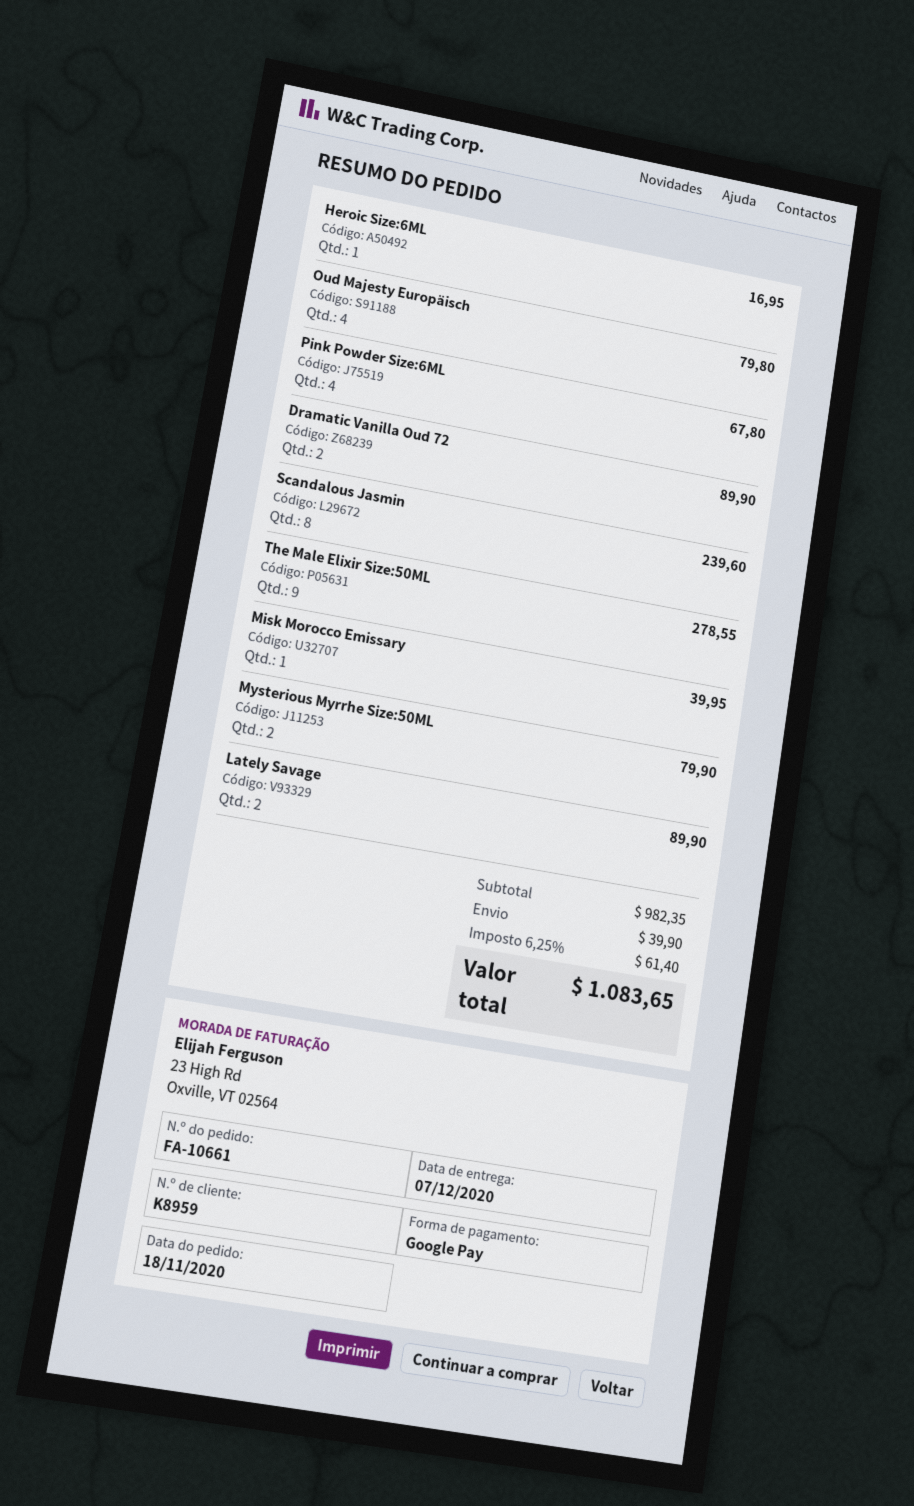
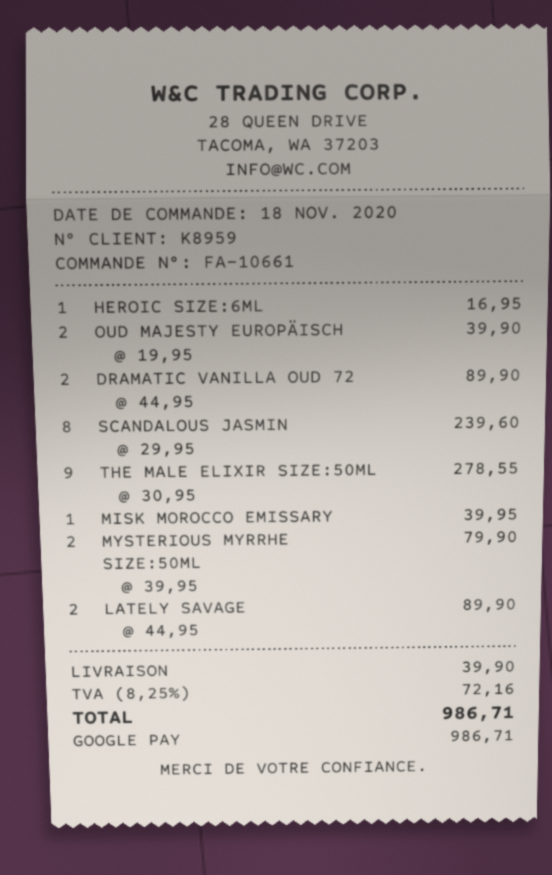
Oud Majesty Europäisch: 4 for 79.80 -> 2 for 39.90
Pink Powder Size:6ML: 4 for 67.80 -> none
tax: 6.25% = 61.40 -> 8.25% = 72.16
total: 1083.65 -> 986.71

